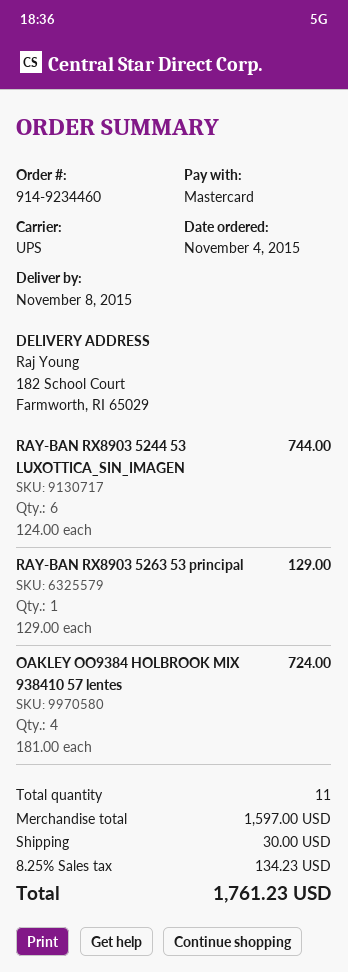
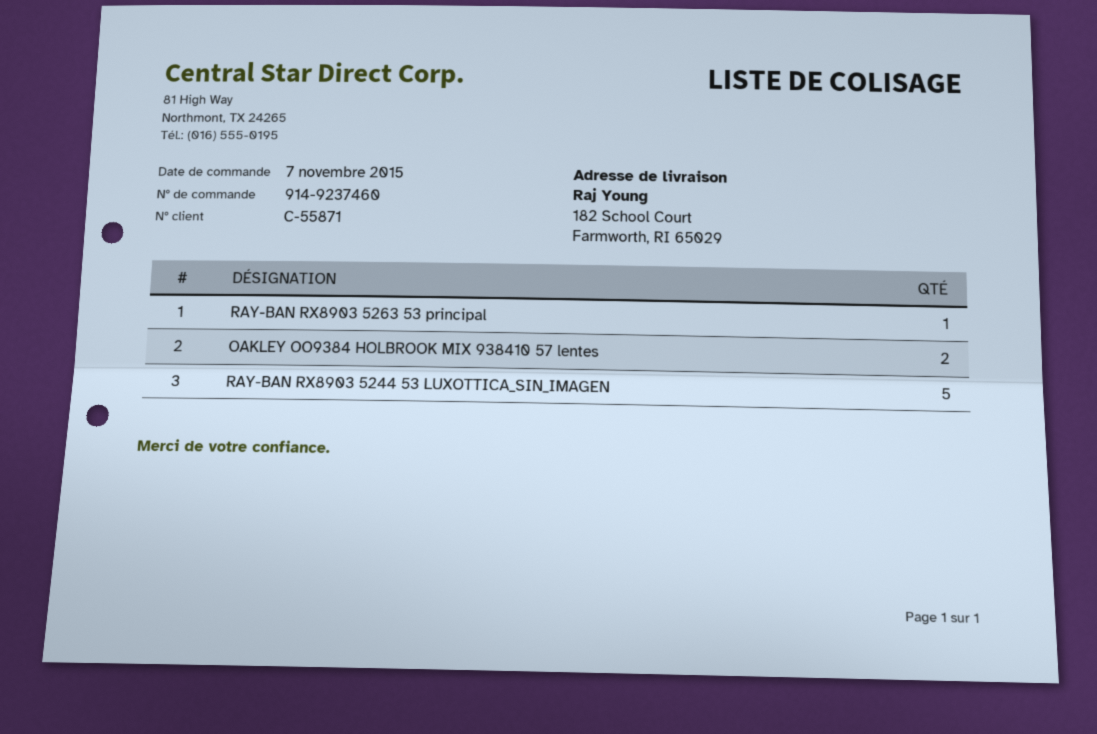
order number: 914-9234460 -> 914-9237460
order date: 2015-11-04 -> 2015-11-07
RAY-BAN RX8903 5244 53 LUXOTTICA_SIN_IMAGEN: 6 -> 5
OAKLEY OO9384 HOLBROOK MIX 938410 57 lentes: 4 -> 2

